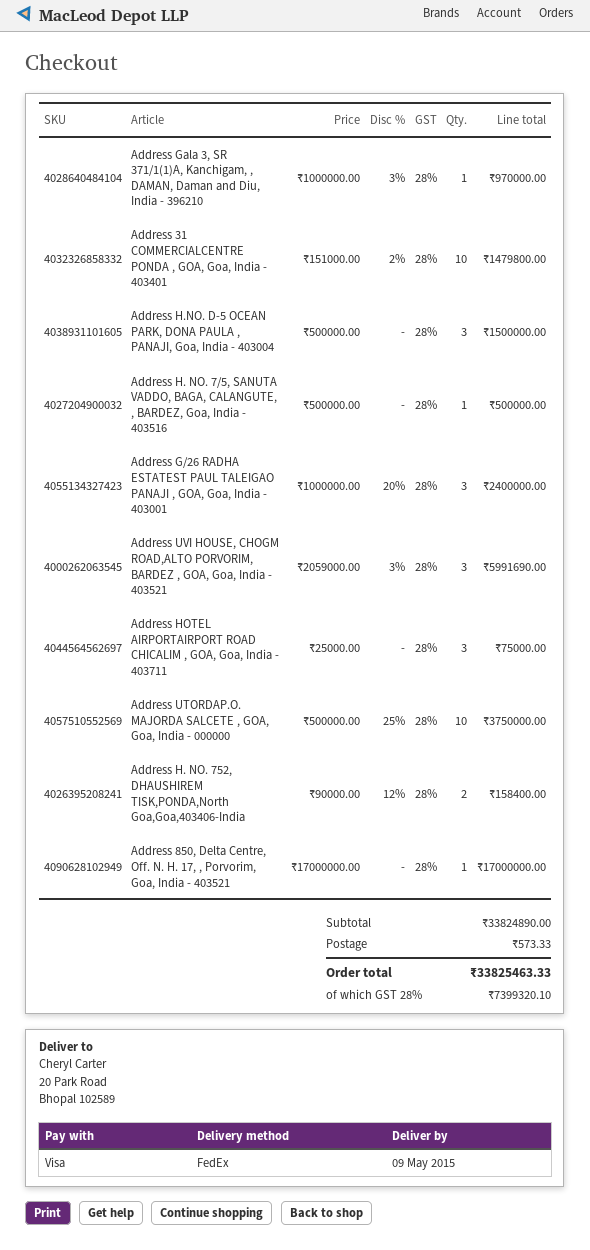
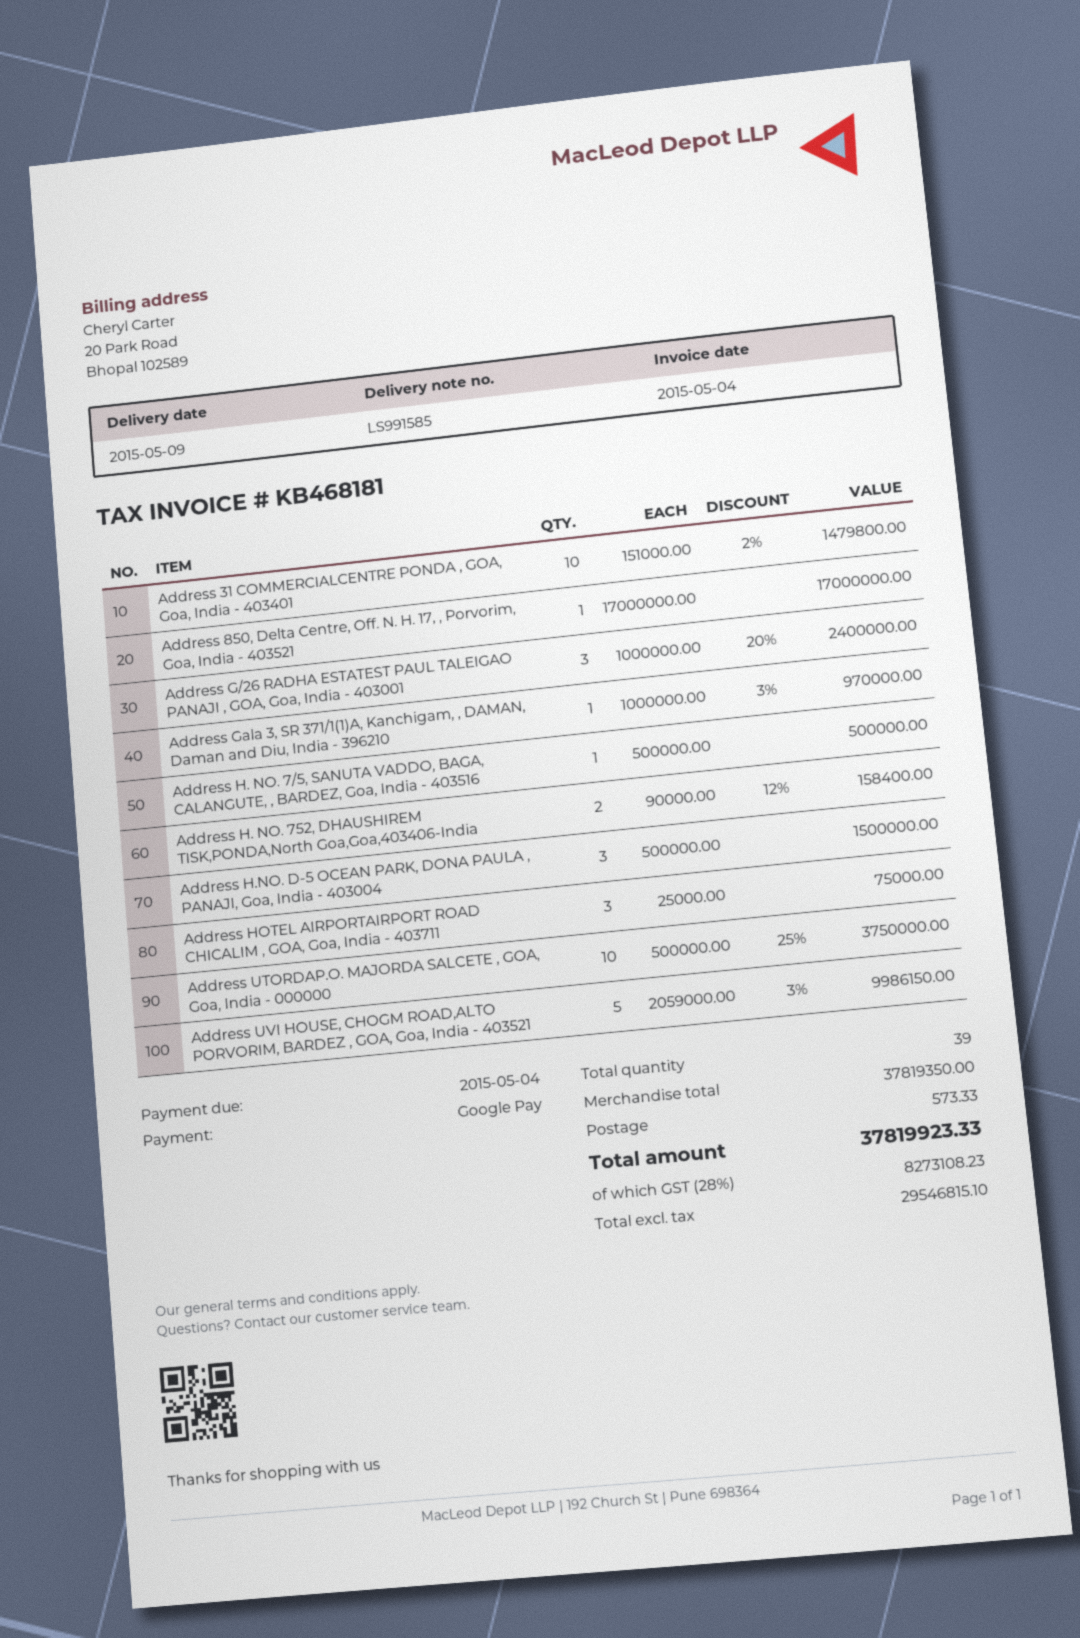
payment method: Visa -> Google Pay
Address UVI HOUSE, CHOGM ROAD,ALTO PORVORIM, BARDEZ , GOA, Goa, India - 403521: 3 x 2059000.00 - 3% = 5991690.00 -> 5 x 2059000.00 - 3% = 9986150.00
subtotal: 33824890.00 -> 37819350.00
tax: 28% = 7399320.10 -> 28% = 8273108.23
total: 33825463.33 -> 37819923.33

